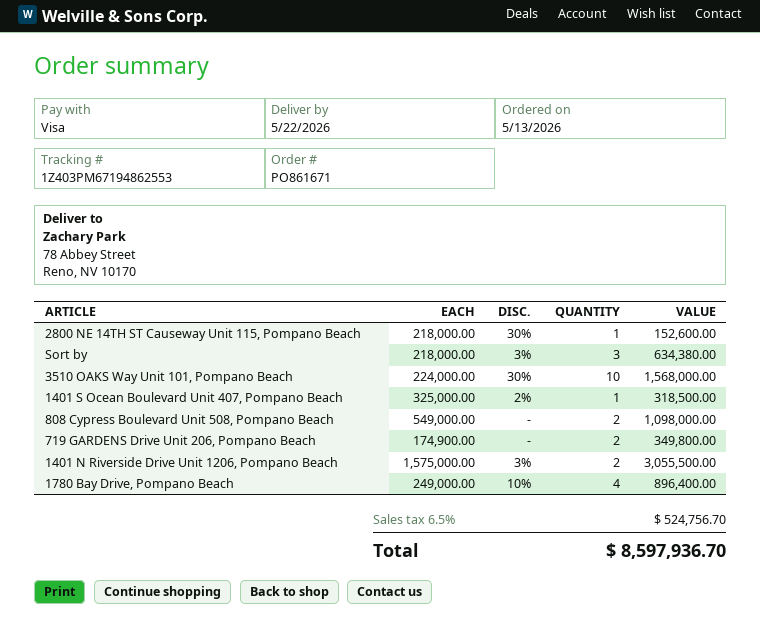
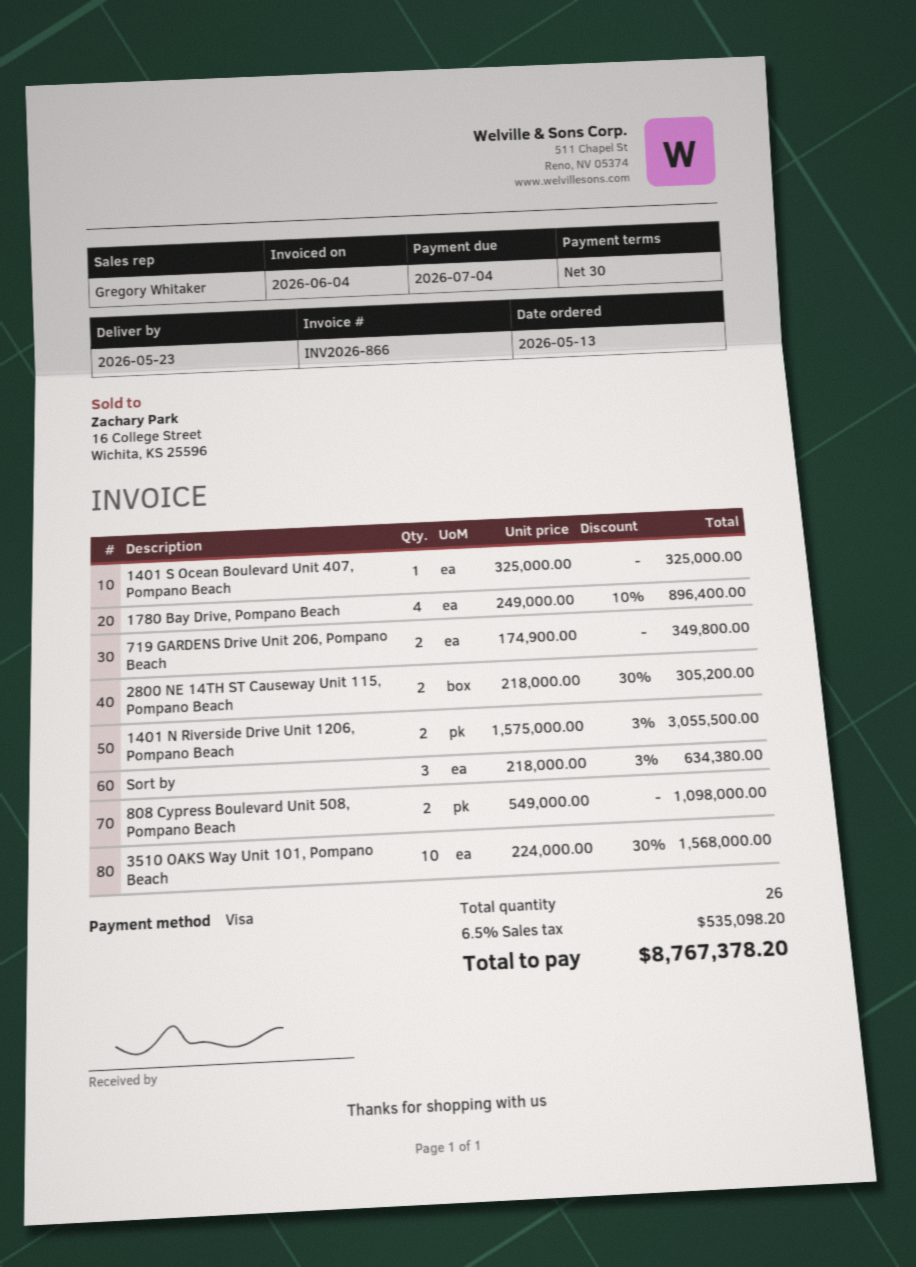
delivery date: 2026-05-22 -> 2026-05-23
2800 NE 14TH ST Causeway Unit 115, Pompano Beach: 1 x 218000.00 - 30% = 152600.00 -> 2 x 218000.00 - 30% = 305200.00
1401 S Ocean Boulevard Unit 407, Pompano Beach: 1 x 325000.00 - 2% = 318500.00 -> 1 x 325000.00 = 325000.00
tax: 6.5% = 524756.70 -> 6.5% = 535098.20
total: 8597936.70 -> 8767378.20

